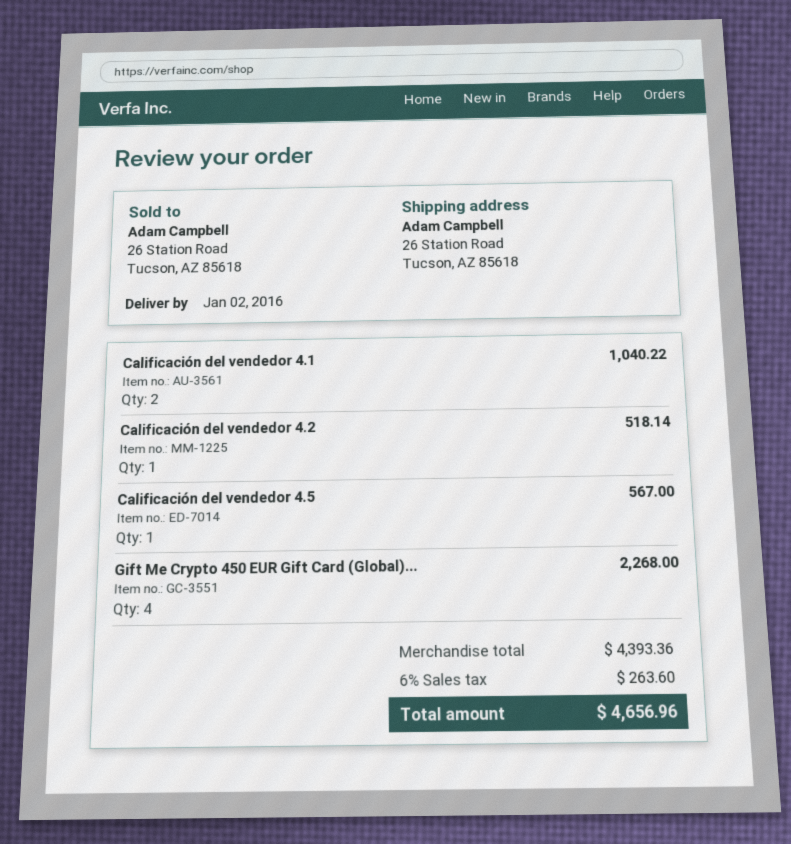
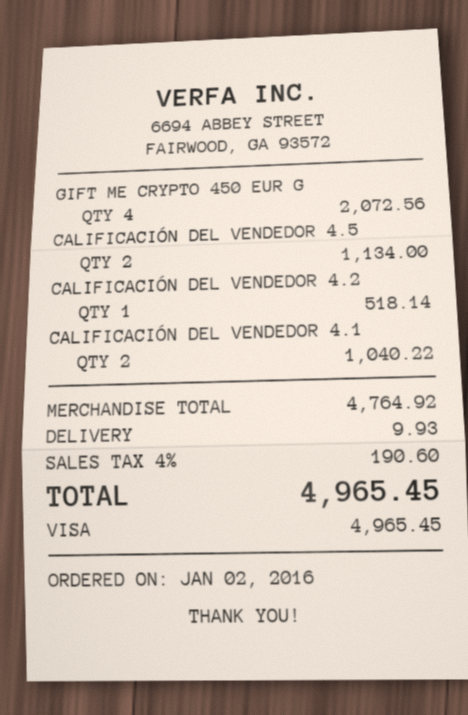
Calificación del vendedor 4.5: 1 for 567.00 -> 2 for 1134.00
Gift Me Crypto 450 EUR Gift Card (Global)...: 4 for 2268.00 -> 4 for 2072.56
subtotal: 4393.36 -> 4764.92
shipping: none -> 9.93
tax: 6% = 263.60 -> 4% = 190.60
total: 4656.96 -> 4965.45

